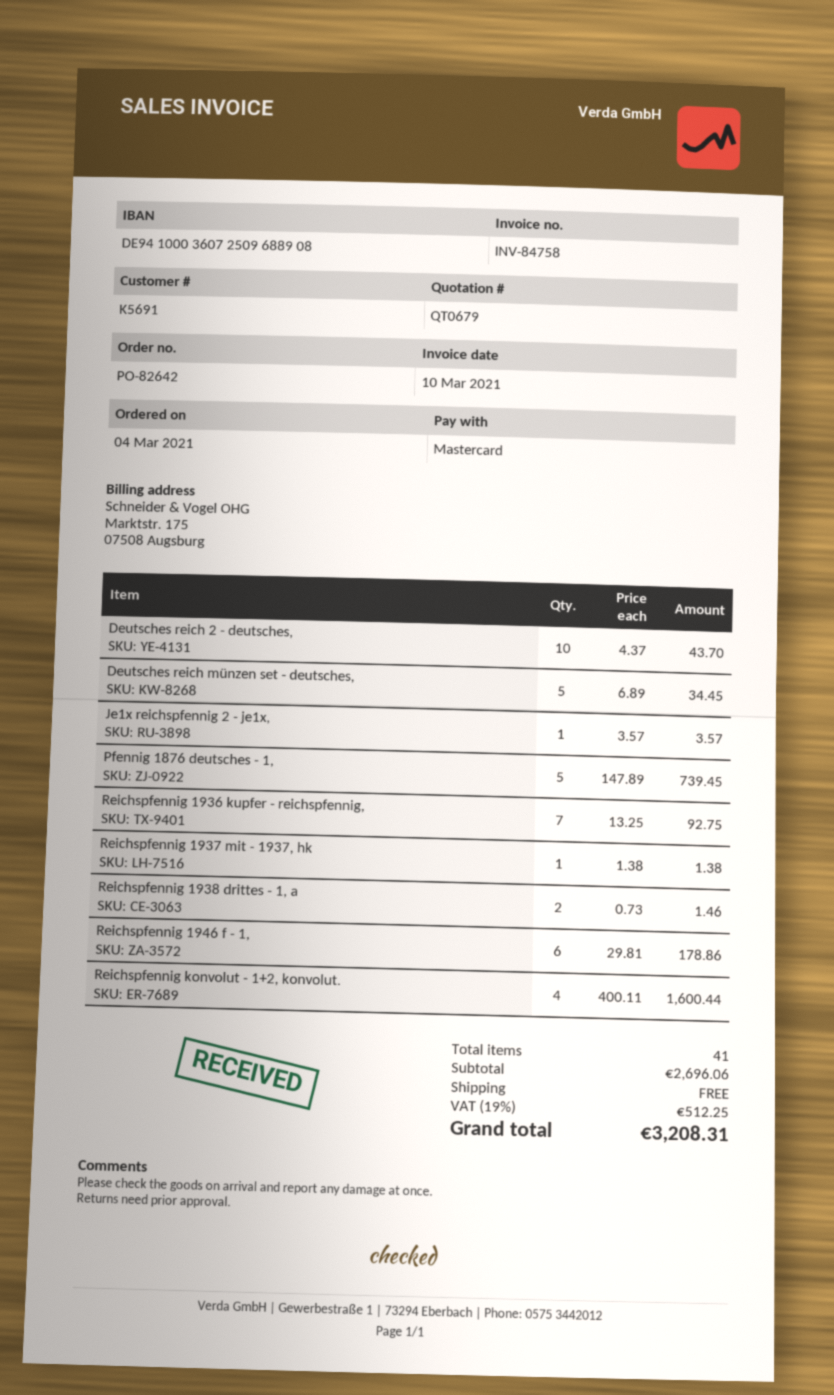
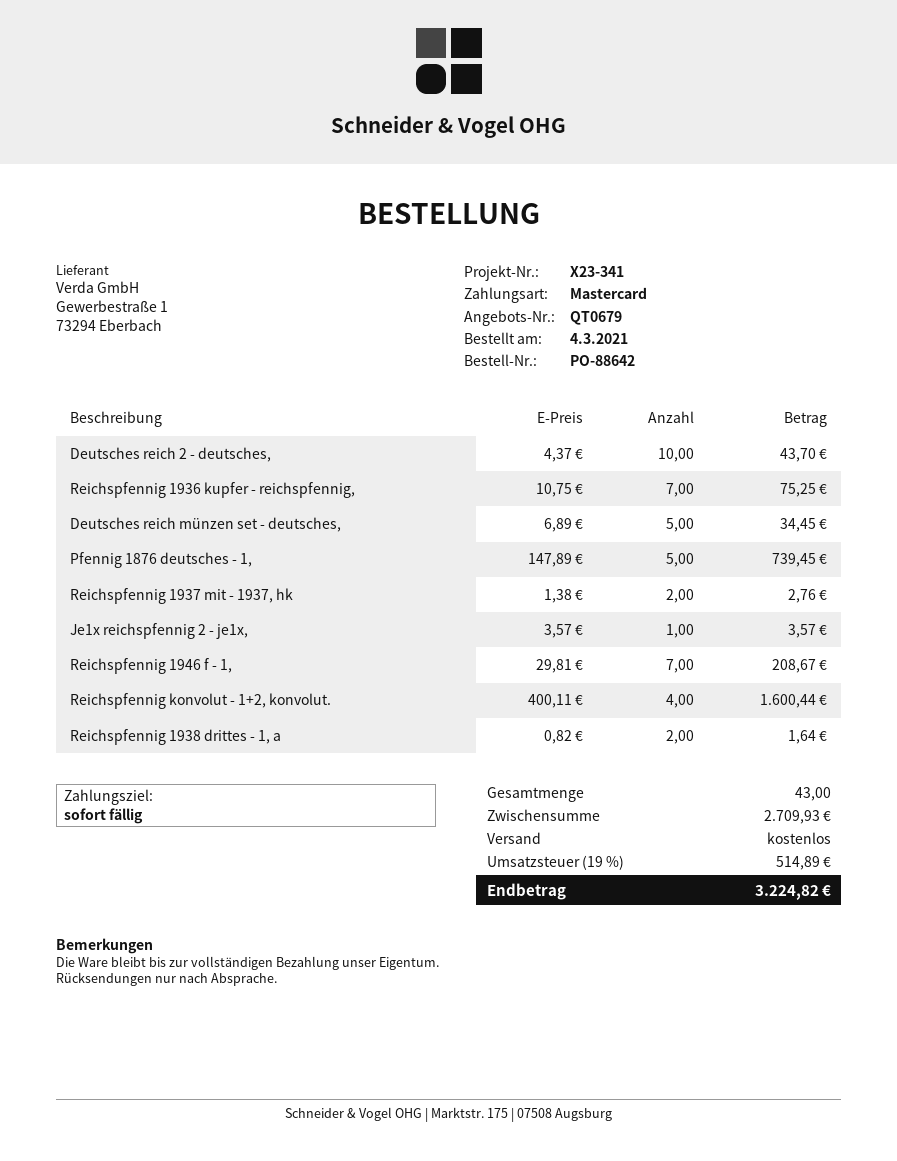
order number: PO-82642 -> PO-88642
Reichspfennig 1936 kupfer - reichspfennig,: 7 x 13.25 = 92.75 -> 7 x 10.75 = 75.25
Reichspfennig 1937 mit - 1937, hk: 1 x 1.38 = 1.38 -> 2 x 1.38 = 2.76
Reichspfennig 1938 drittes - 1, a: 2 x 0.73 = 1.46 -> 2 x 0.82 = 1.64
Reichspfennig 1946 f - 1,: 6 x 29.81 = 178.86 -> 7 x 29.81 = 208.67
total quantity: 41 -> 43
subtotal: 2696.06 -> 2709.93
tax: 19% = 512.25 -> 19% = 514.89
total: 3208.31 -> 3224.82

